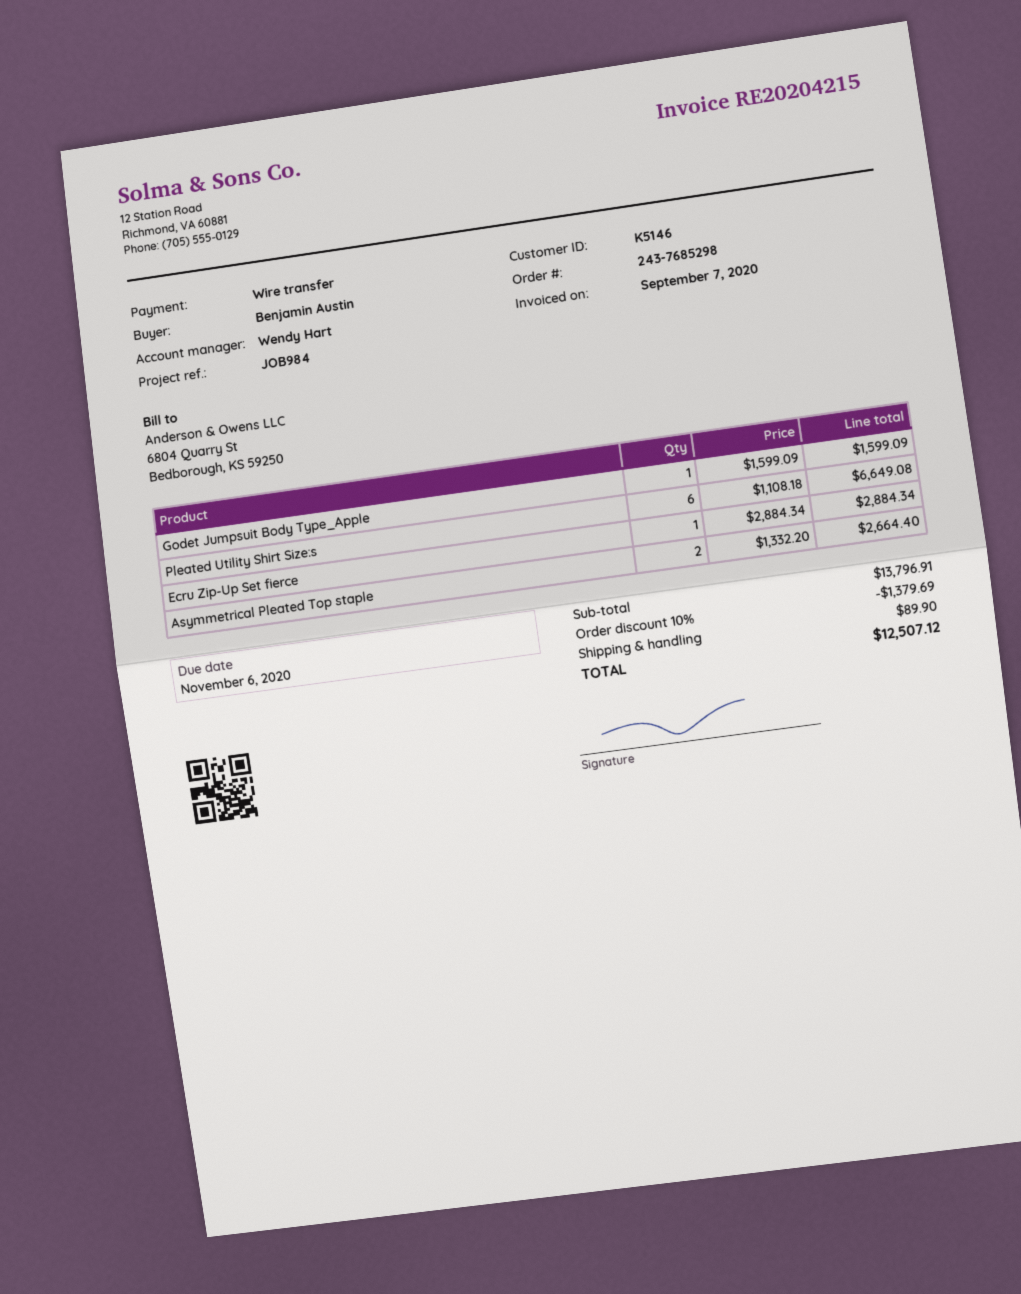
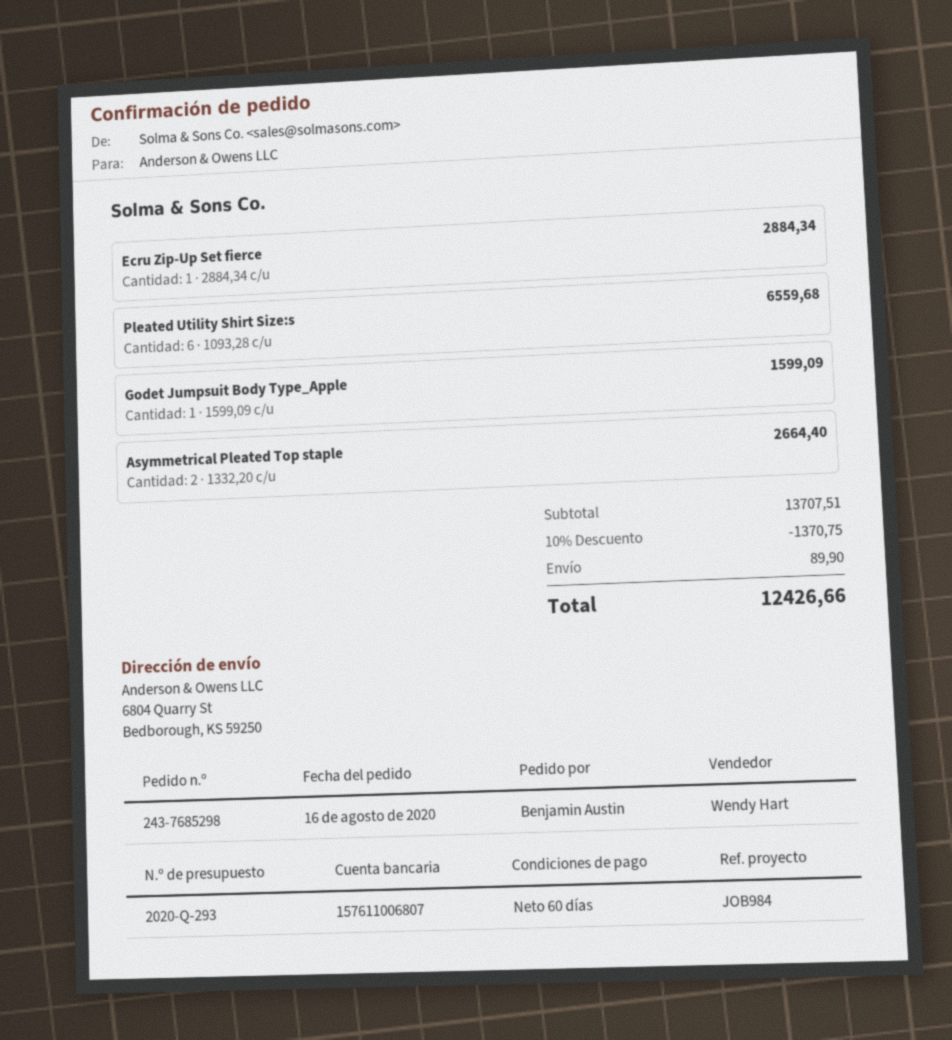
Pleated Utility Shirt Size:s: 6 x 1108.18 = 6649.08 -> 6 x 1093.28 = 6559.68
subtotal: 13796.91 -> 13707.51
discount: 10% = 1379.69 -> 10% = 1370.75
total: 12507.12 -> 12426.66

